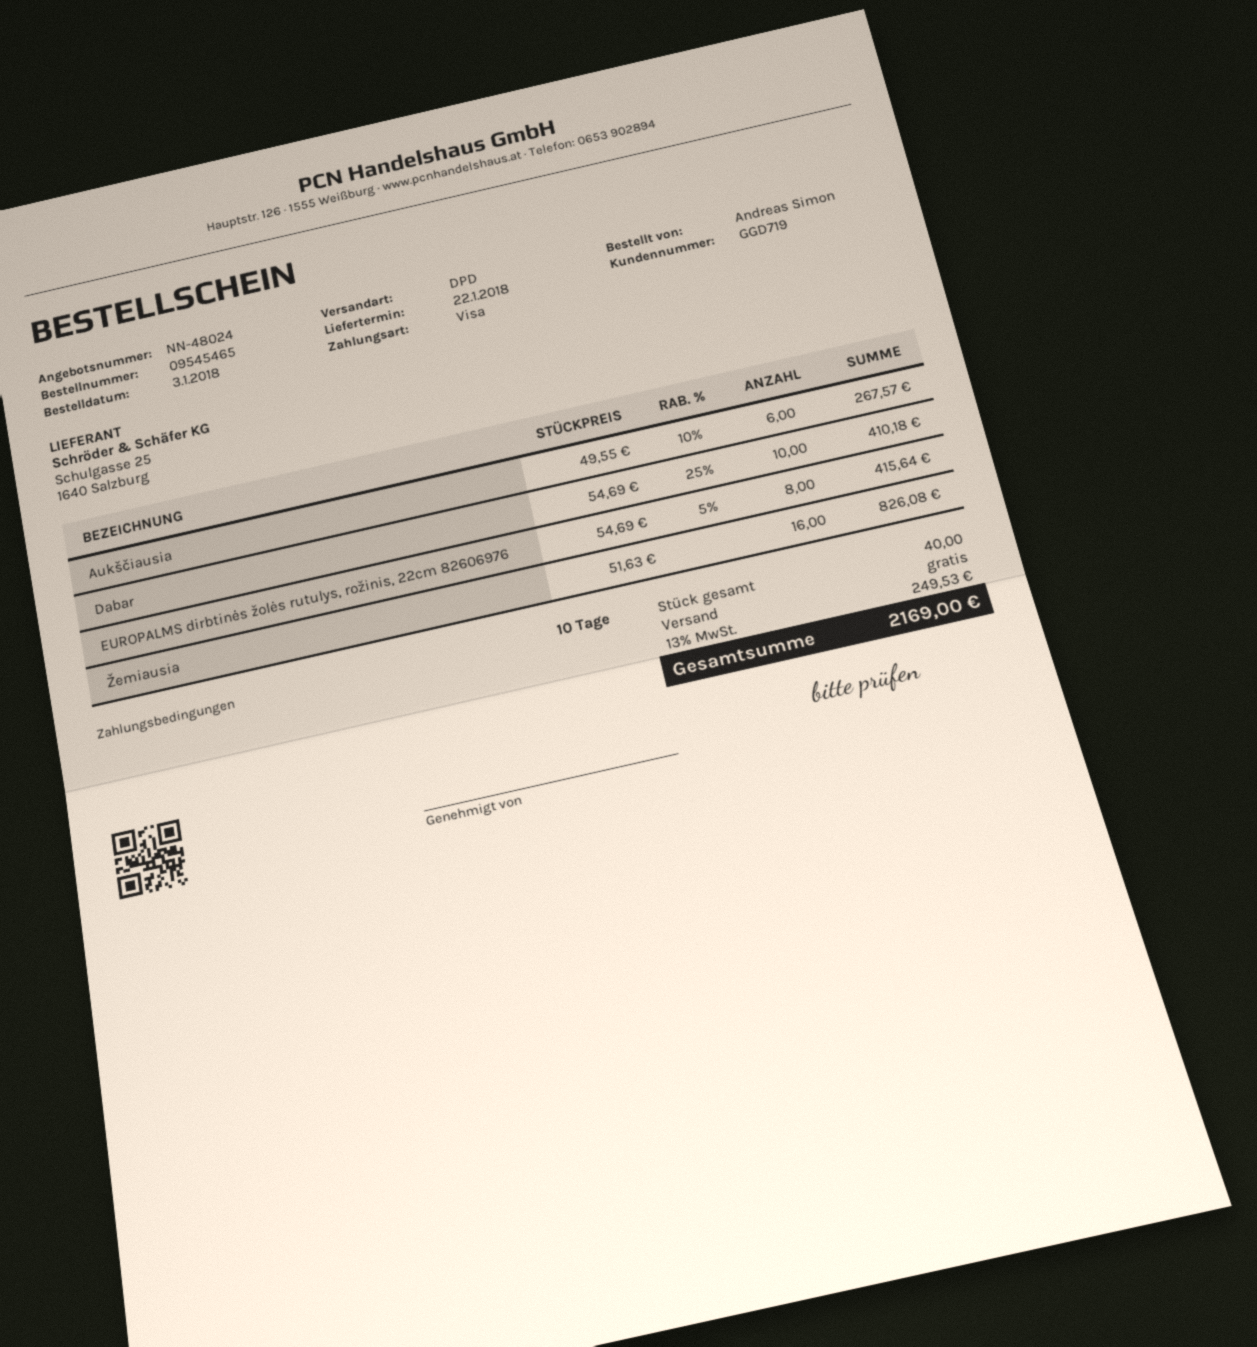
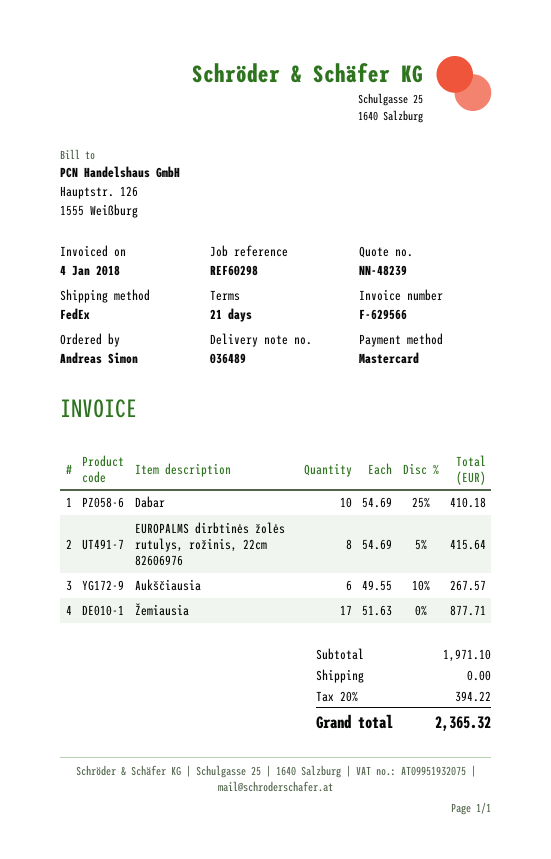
quote number: NN-48024 -> NN-48239
payment terms: 10 days -> 21 days
payment method: Visa -> Mastercard
shipping method: DPD -> FedEx
Žemiausia: 16 x 51.63 = 826.08 -> 17 x 51.63 = 877.71
tax: 13% = 249.53 -> 20% = 394.22
total: 2169.00 -> 2365.32

